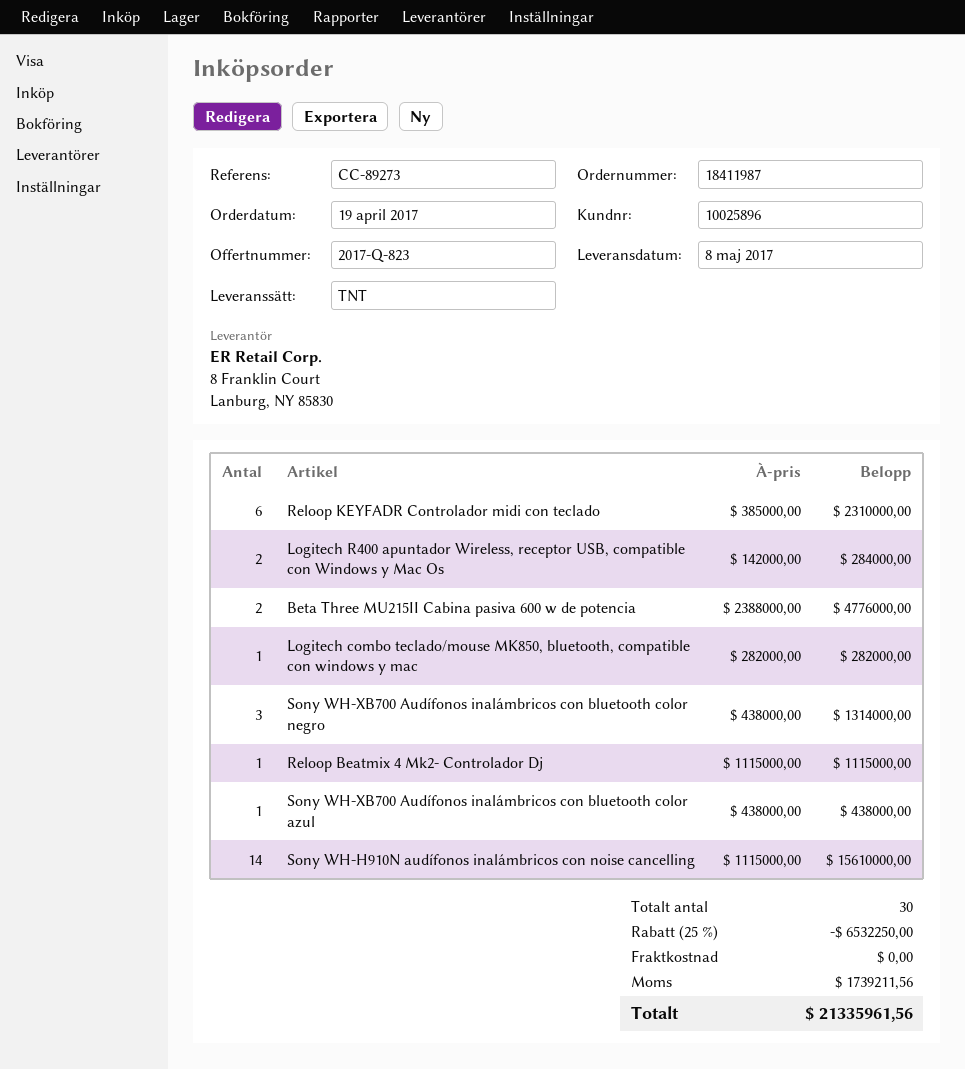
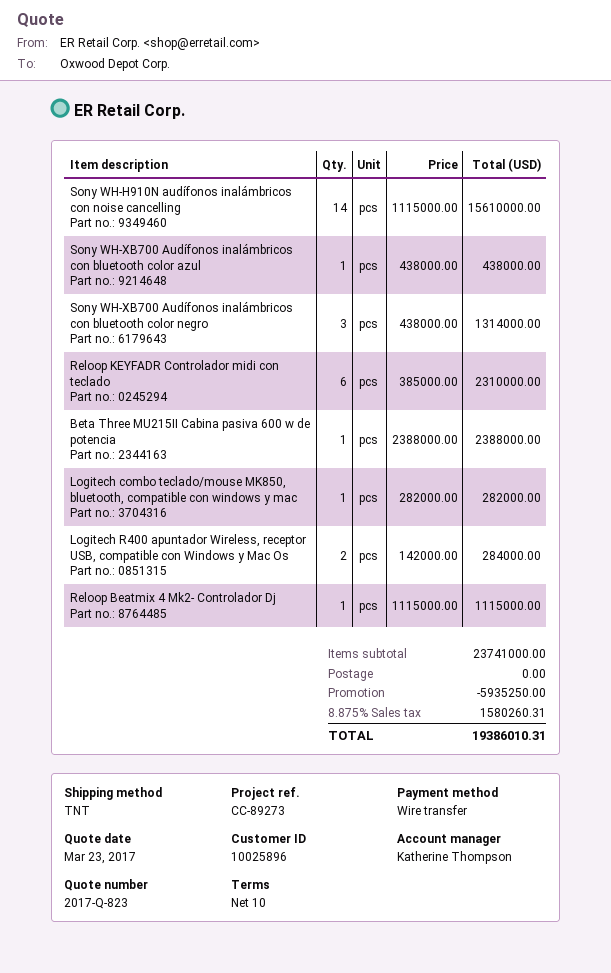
Beta Three MU215II Cabina pasiva 600 w de potencia: 2 x 2388000.00 = 4776000.00 -> 1 x 2388000.00 = 2388000.00
discount: 6532250.00 -> 5935250.00
tax: 1739211.56 -> 1580260.31
total: 21335961.56 -> 19386010.31

